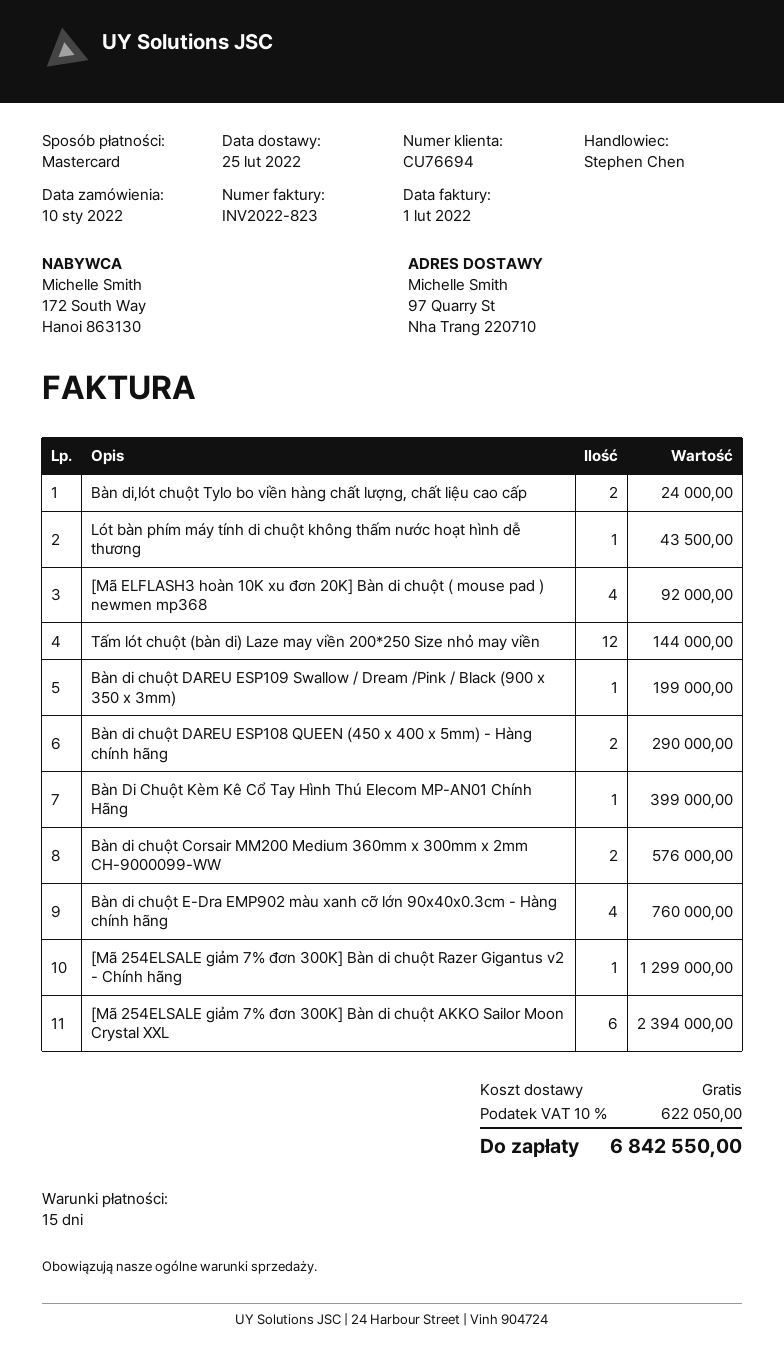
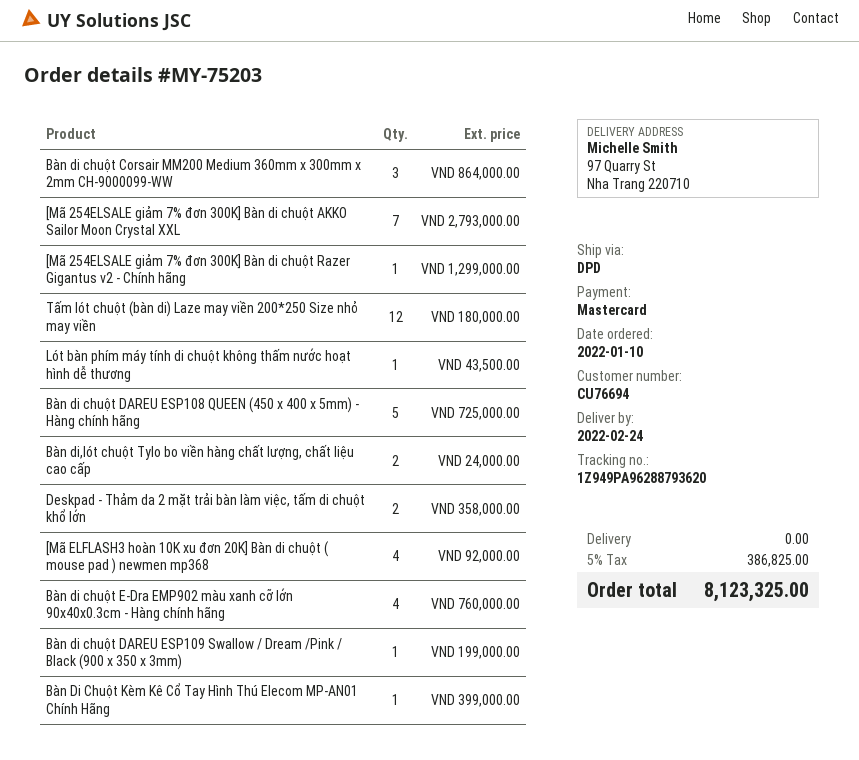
delivery date: 2022-02-25 -> 2022-02-24
Tấm lót chuột (bàn di) Laze may viền 200*250 Size nhỏ may viền: 12 for 144000.00 -> 12 for 180000.00
Bàn di chuột DAREU ESP108 QUEEN (450 x 400 x 5mm) - Hàng chính hãng: 2 for 290000.00 -> 5 for 725000.00
Bàn di chuột Corsair MM200 Medium 360mm x 300mm x 2mm CH-9000099-WW: 2 for 576000.00 -> 3 for 864000.00
[Mã 254ELSALE giảm 7% đơn 300K] Bàn di chuột AKKO Sailor Moon Crystal XXL: 6 for 2394000.00 -> 7 for 2793000.00
Deskpad - Thảm da 2 mặt trải bàn làm việc, tấm di chuột khổ lớn: none -> 2 for 358000.00
tax: 10% = 622050.00 -> 5% = 386825.00
total: 6842550.00 -> 8123325.00

